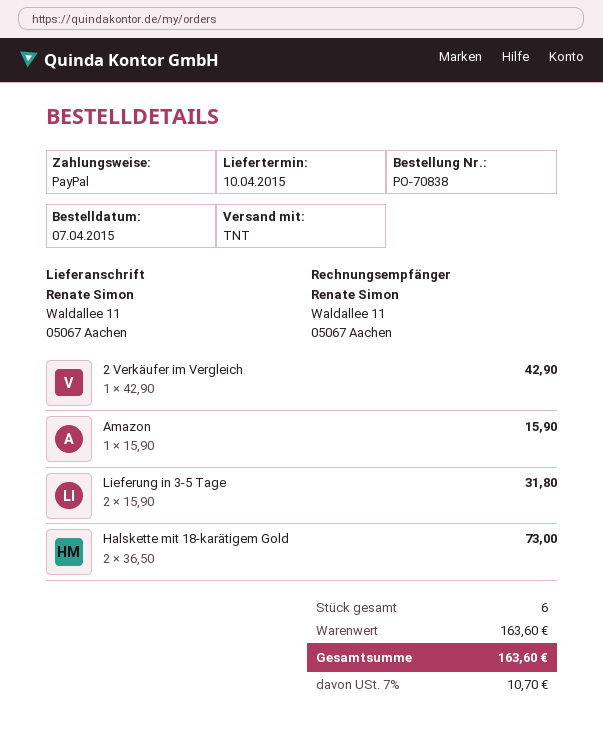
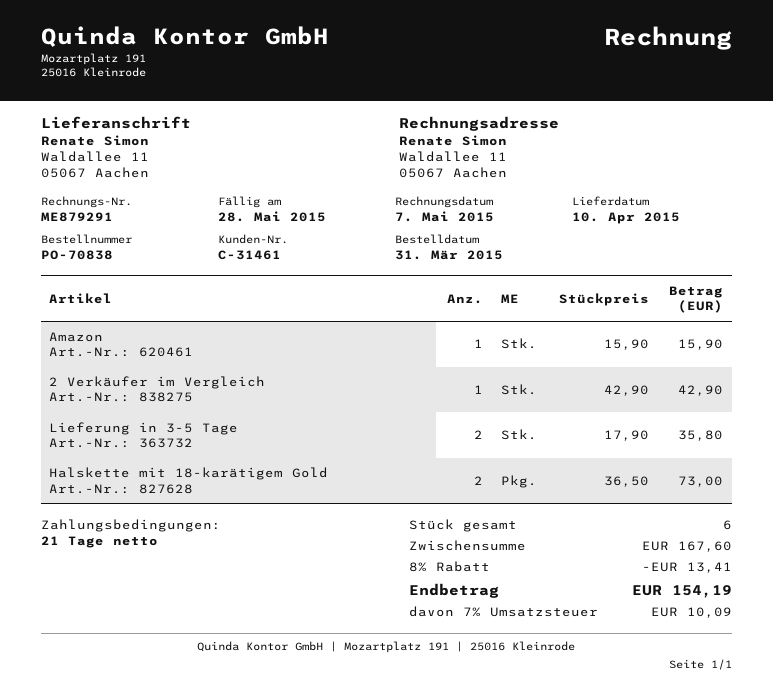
order date: 2015-04-07 -> 2015-03-31
Lieferung in 3-5 Tage: 2 x 15.90 = 31.80 -> 2 x 17.90 = 35.80
subtotal: 163.60 -> 167.60
discount: none -> 8% = 13.41
tax: 7% = 10.70 -> 7% = 10.09
total: 163.60 -> 154.19

